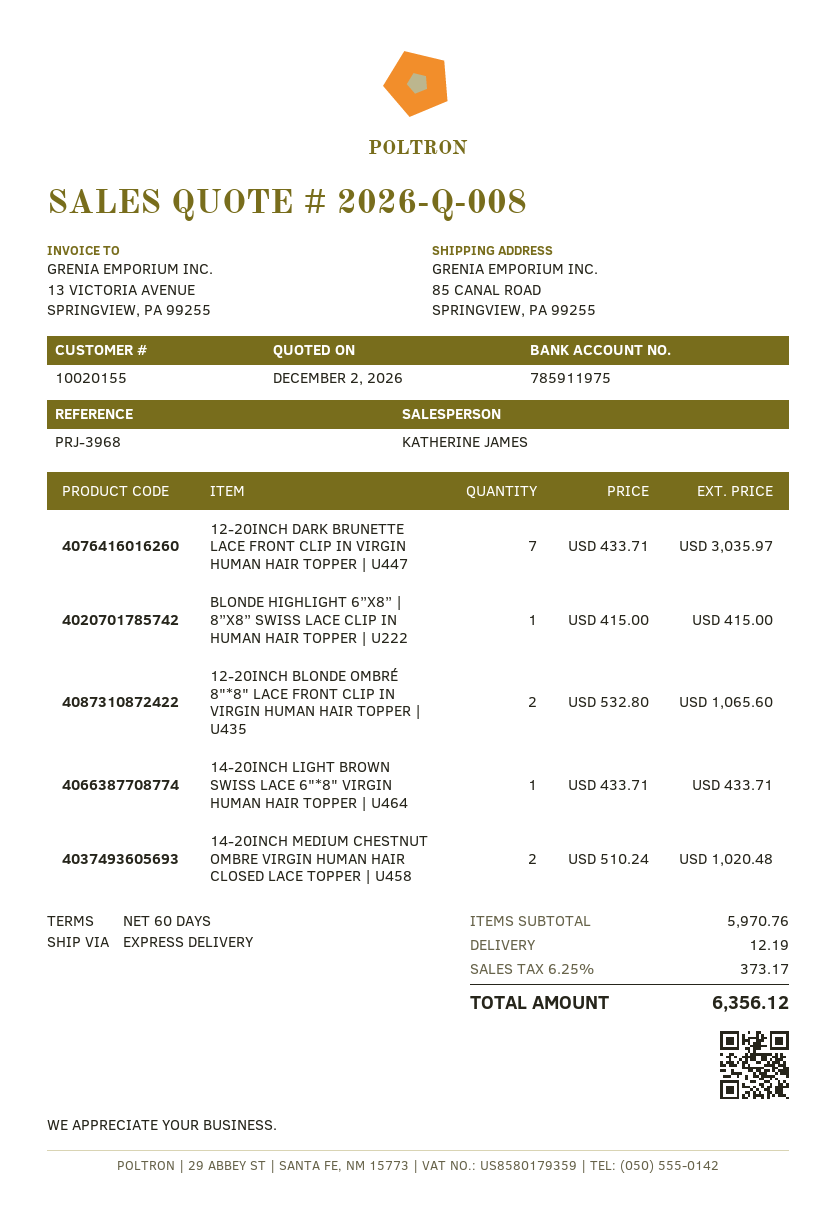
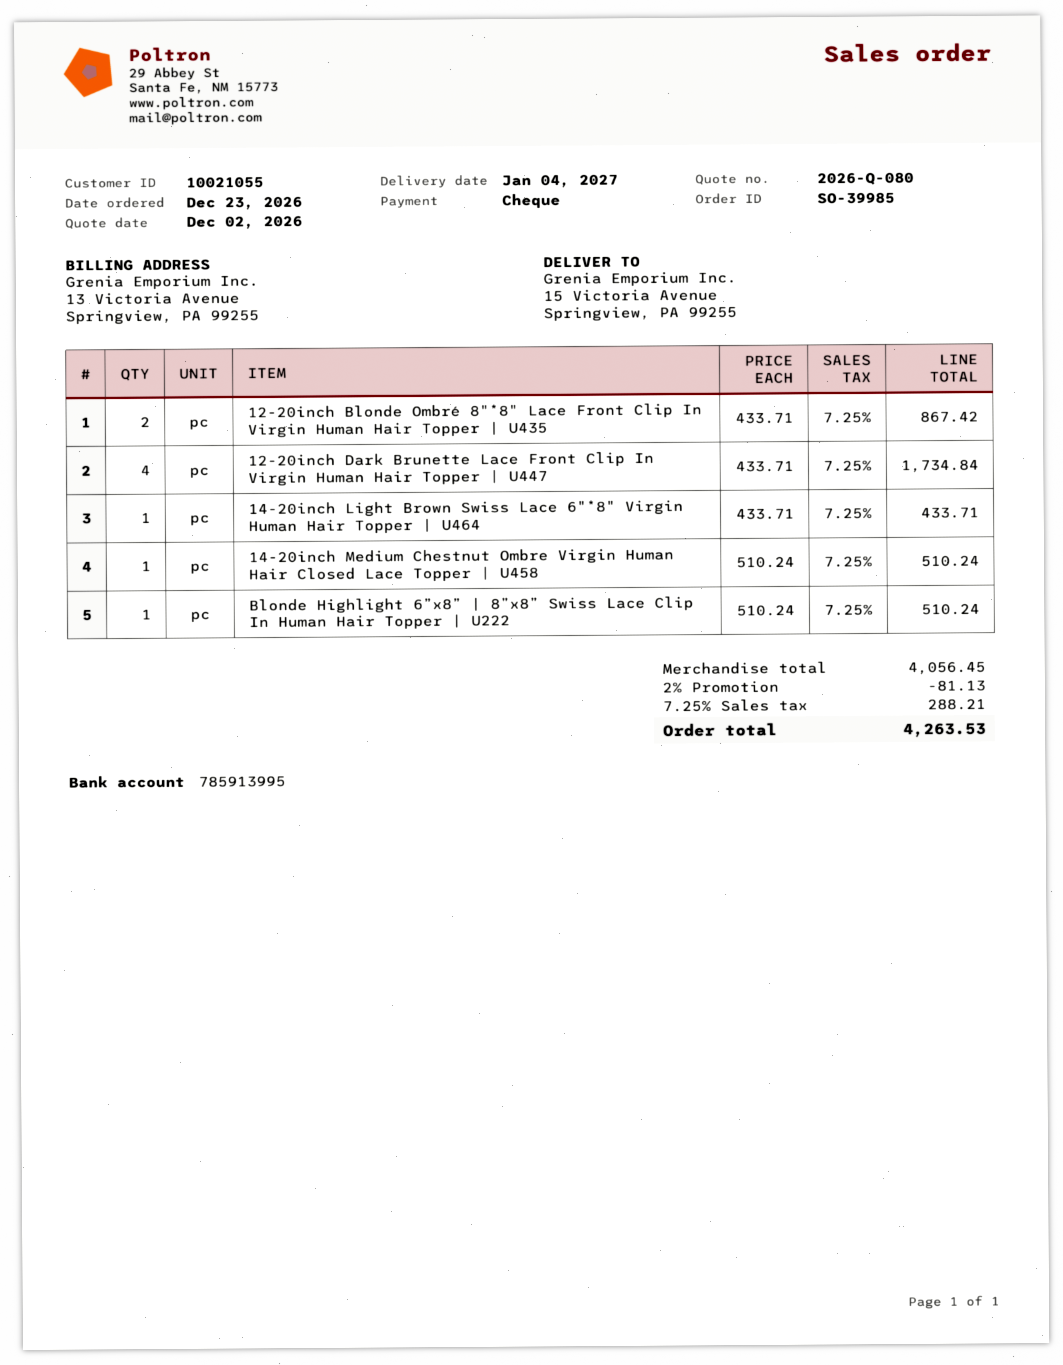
quote number: 2026-Q-008 -> 2026-Q-080
customer number: 10020155 -> 10021055
bank account: 785911975 -> 785913995
ship to: 85 CANAL ROAD, SPRINGVIEW, PA 99255 -> 15 Victoria Avenue, Springview, PA 99255
12-20INCH DARK BRUNETTE LACE FRONT CLIP IN VIRGIN HUMAN HAIR TOPPER | U447: 7 x 433.71 = 3035.97 -> 4 x 433.71 = 1734.84
BLONDE HIGHLIGHT 6”X8” | 8”X8” SWISS LACE CLIP IN HUMAN HAIR TOPPER | U222: 1 x 415.00 = 415.00 -> 1 x 510.24 = 510.24
12-20INCH BLONDE OMBRÉ 8"*8" LACE FRONT CLIP IN VIRGIN HUMAN HAIR TOPPER | U435: 2 x 532.80 = 1065.60 -> 2 x 433.71 = 867.42
14-20INCH MEDIUM CHESTNUT OMBRE VIRGIN HUMAN HAIR CLOSED LACE TOPPER | U458: 2 x 510.24 = 1020.48 -> 1 x 510.24 = 510.24
subtotal: 5970.76 -> 4056.45
discount: none -> 2% = 81.13
shipping: 12.19 -> none
tax: 6.25% = 373.17 -> 7.25% = 288.21
total: 6356.12 -> 4263.53

